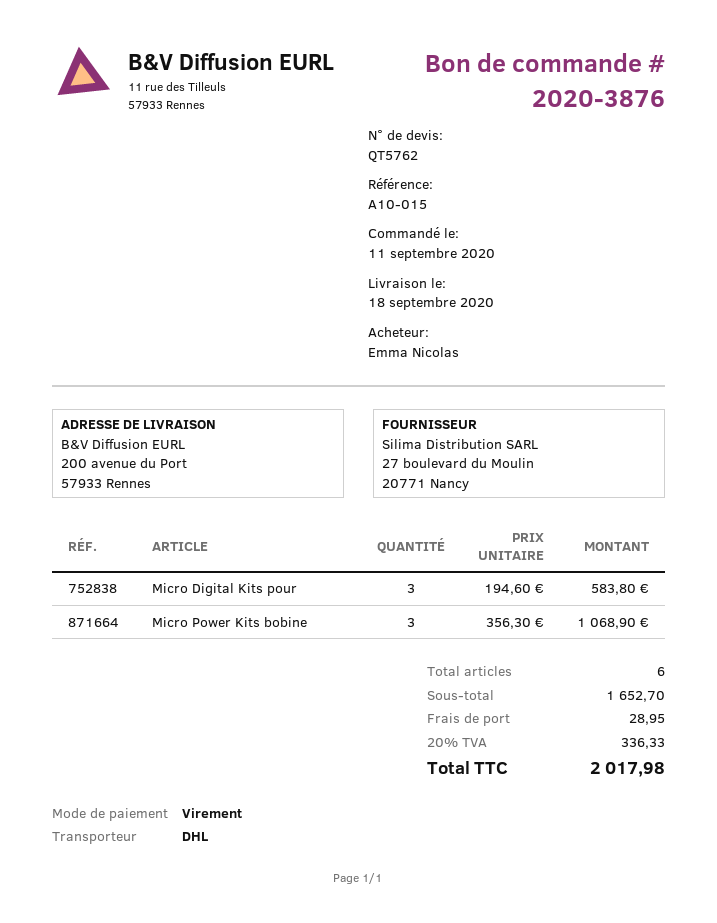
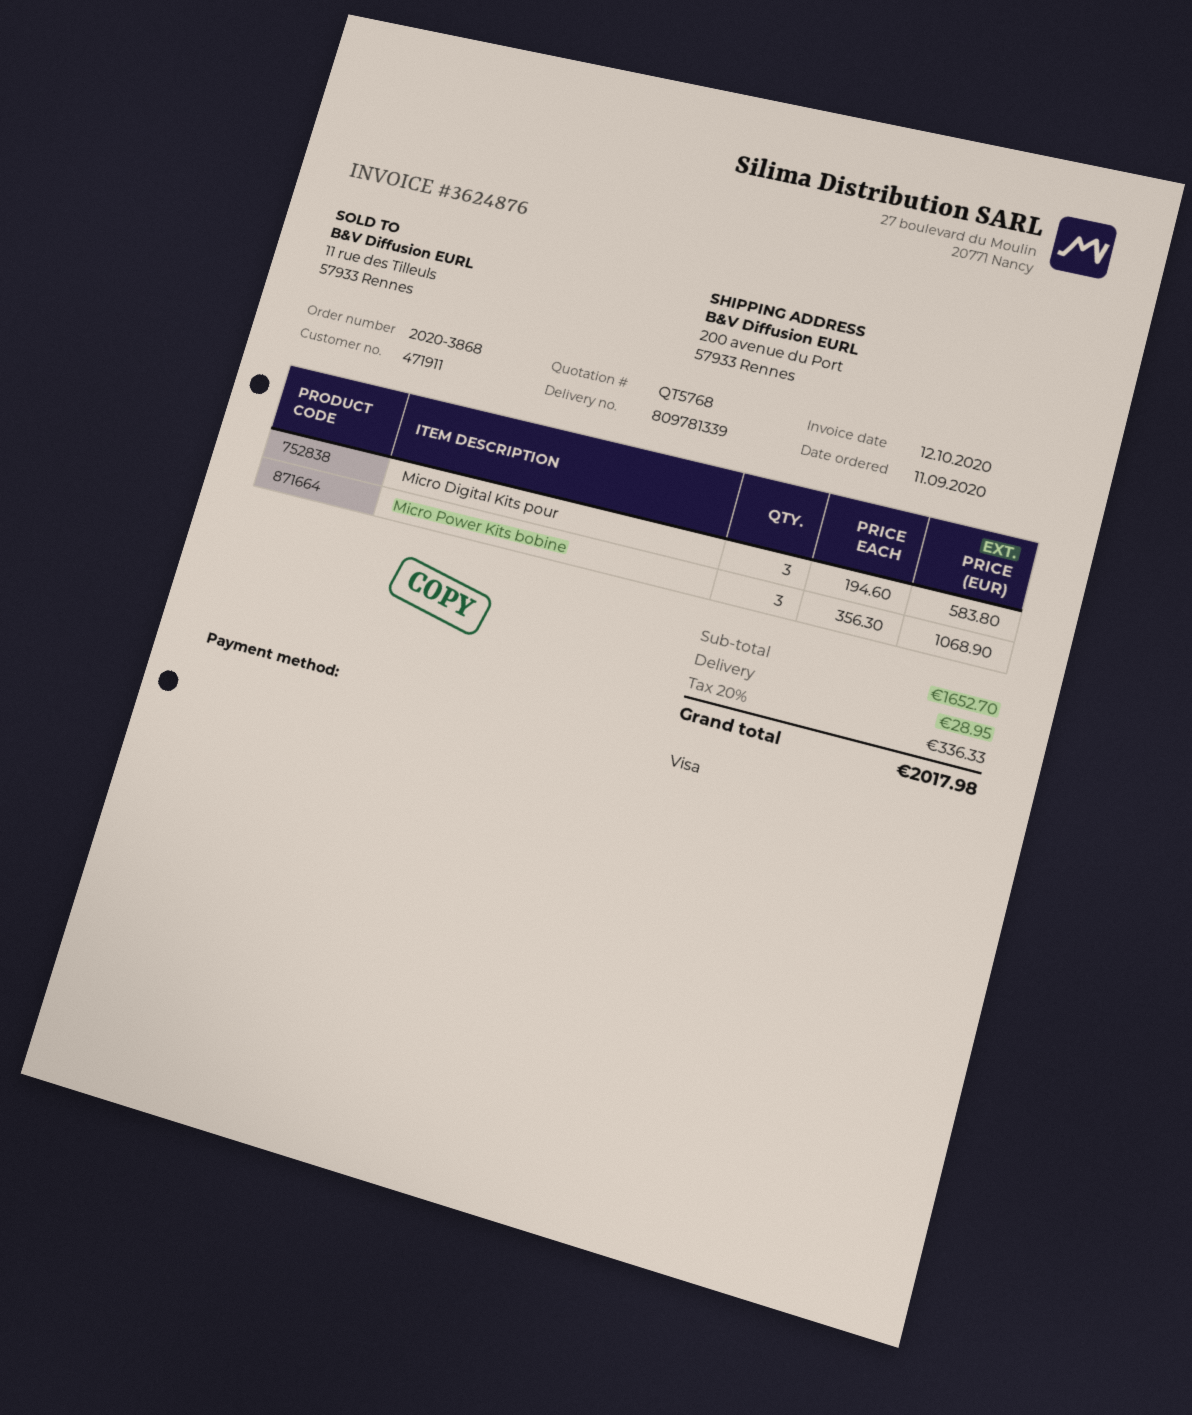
quote number: QT5762 -> QT5768
order number: 2020-3876 -> 2020-3868
payment method: bank transfer -> Visa

